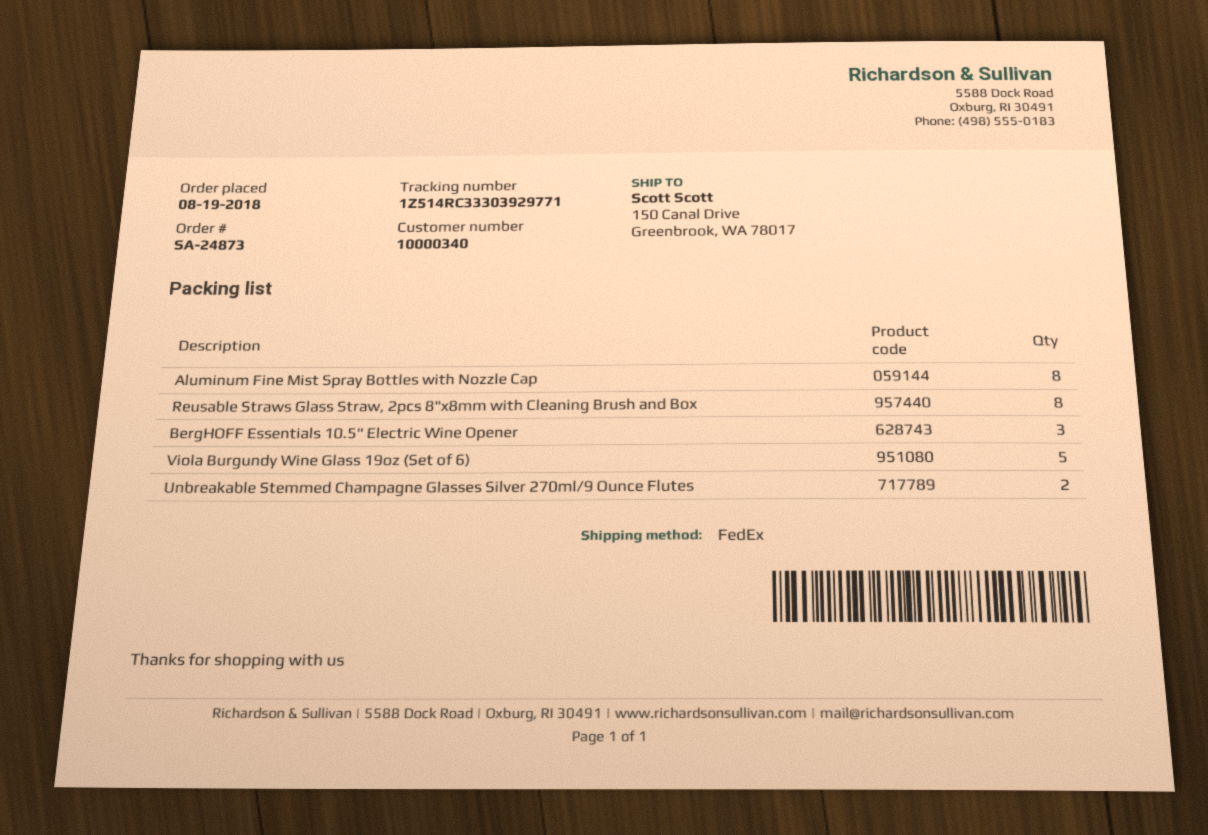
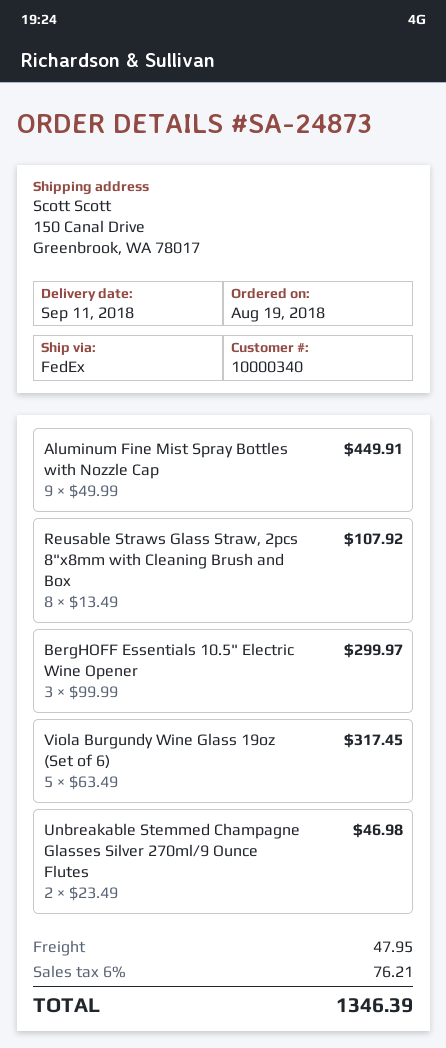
Aluminum Fine Mist Spray Bottles with Nozzle Cap: 8 -> 9

